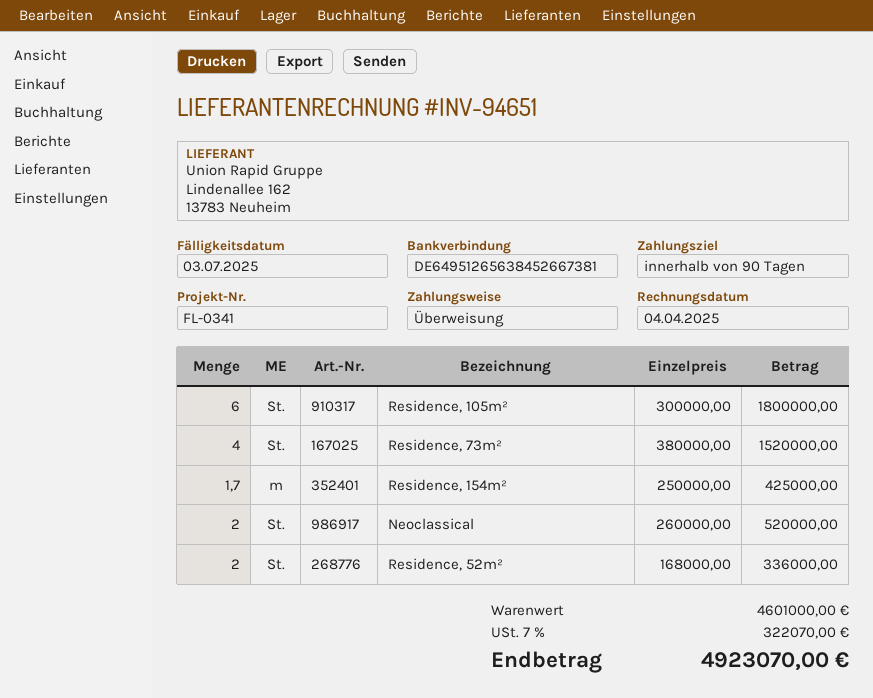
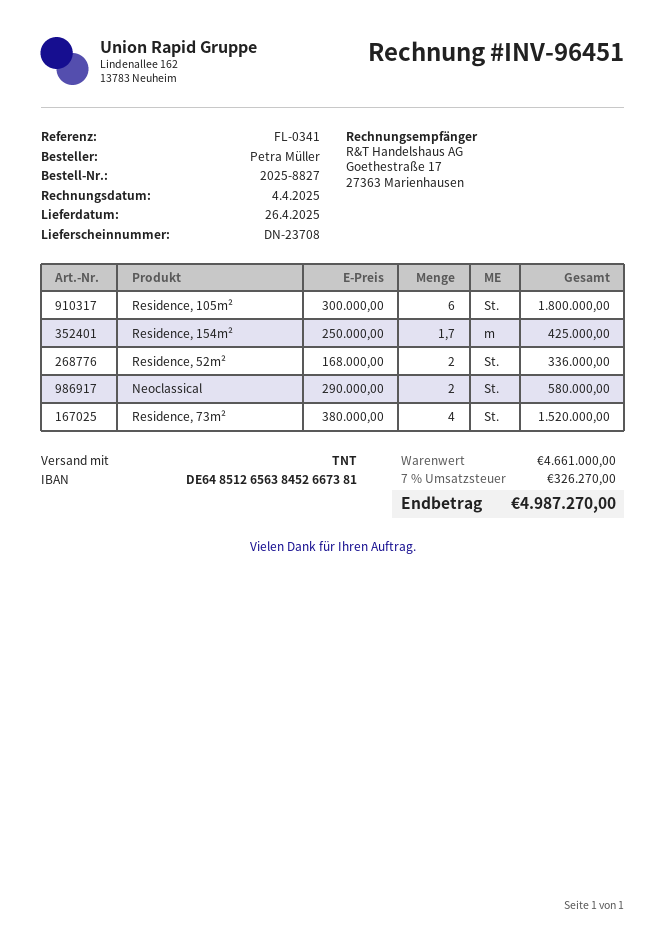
invoice number: INV-94651 -> INV-96451
bank account: DE64951265638452667381 -> DE64851265638452667381
Neoclassical: 2 x 260000.00 = 520000.00 -> 2 x 290000.00 = 580000.00
subtotal: 4601000.00 -> 4661000.00
tax: 7% = 322070.00 -> 7% = 326270.00
total: 4923070.00 -> 4987270.00

